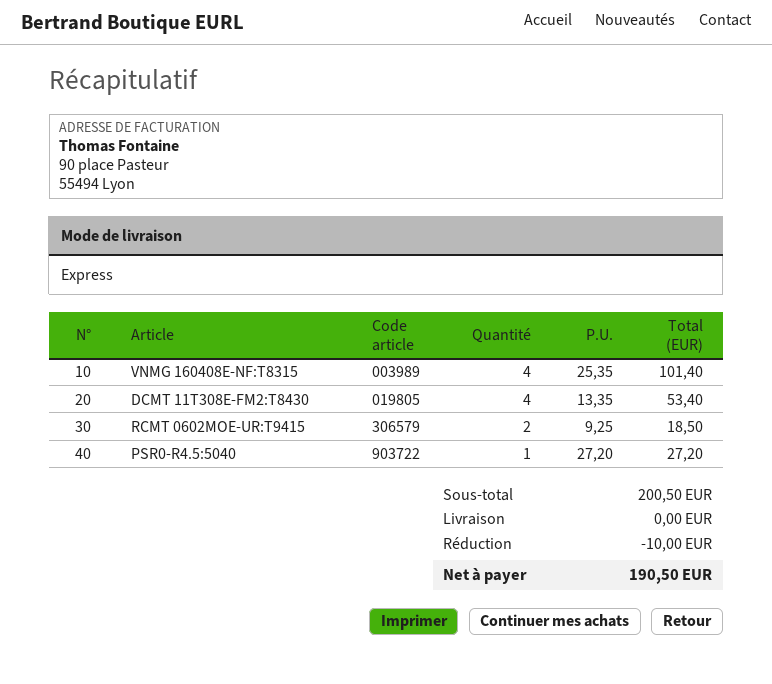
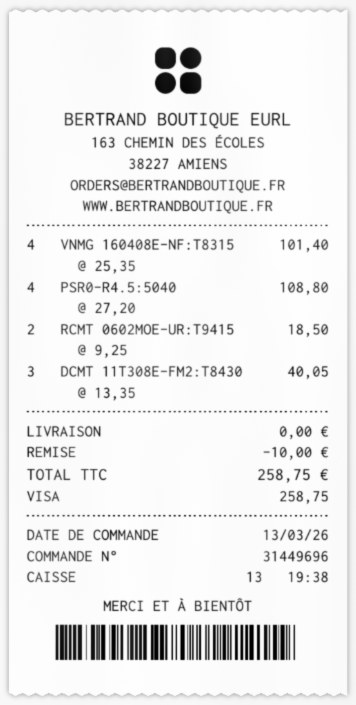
DCMT 11T308E-FM2:T8430: 4 x 13.35 = 53.40 -> 3 x 13.35 = 40.05
PSR0-R4.5:5040: 1 x 27.20 = 27.20 -> 4 x 27.20 = 108.80
total: 190.50 -> 258.75

